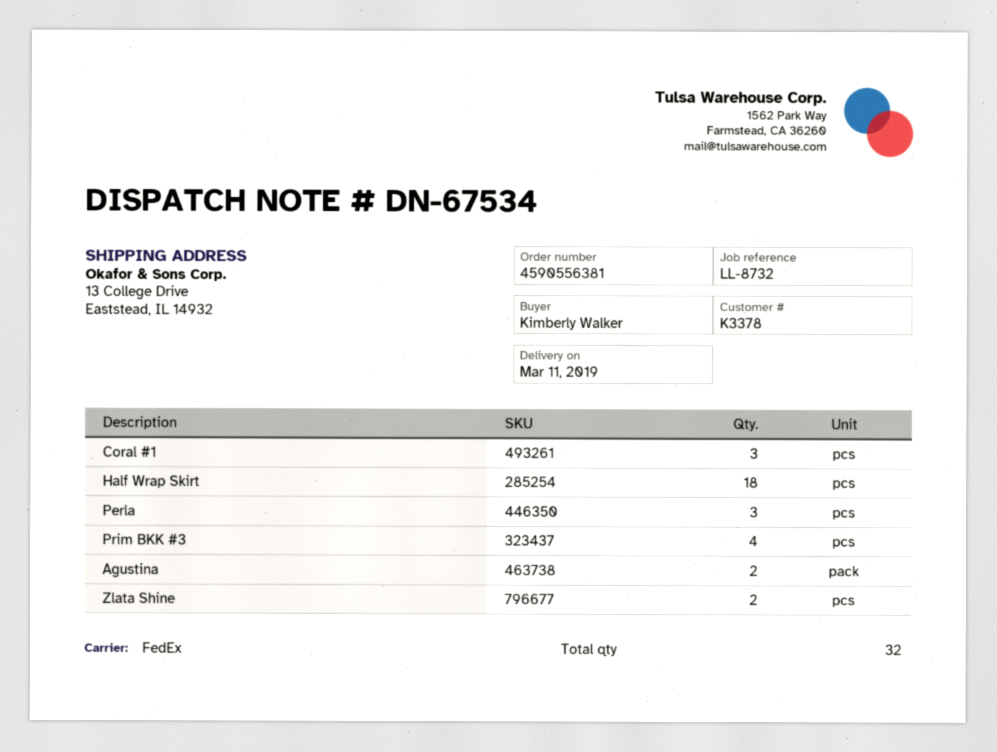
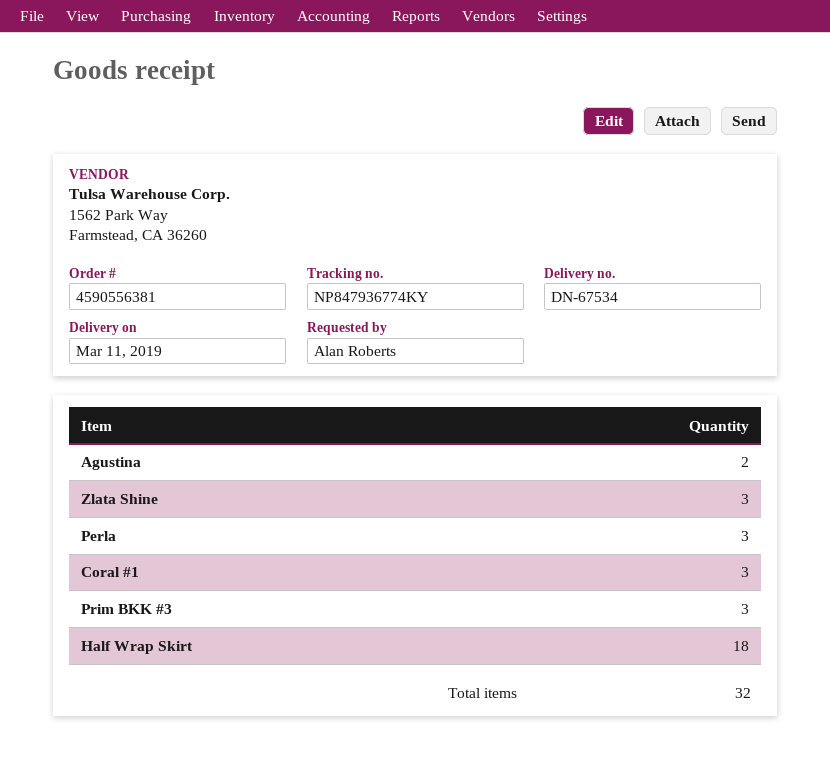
ordered by: Kimberly Walker -> Alan Roberts
Prim BKK #3: 4 -> 3
Zlata Shine: 2 -> 3

